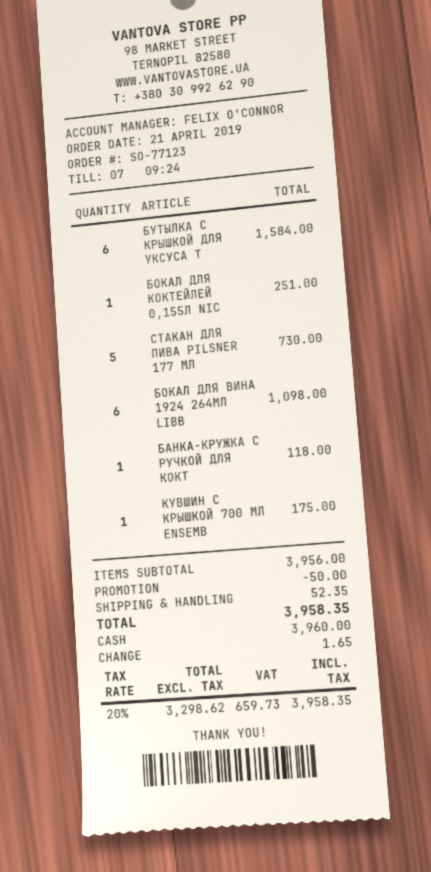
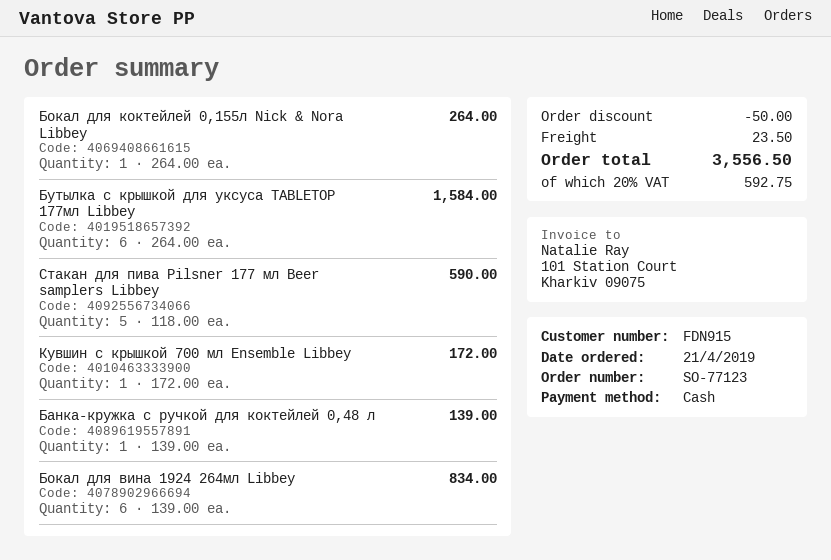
БОКАЛ ДЛЯ КОКТЕЙЛЕЙ 0,155Л NIC: 1 for 251.00 -> 1 for 264.00
СТАКАН ДЛЯ ПИВА PILSNER 177 МЛ: 5 for 730.00 -> 5 for 590.00
БОКАЛ ДЛЯ ВИНА 1924 264МЛ LIBB: 6 for 1098.00 -> 6 for 834.00
БАНКА-КРУЖКА C РУЧКОЙ ДЛЯ КОКТ: 1 for 118.00 -> 1 for 139.00
КУВШИН С КРЫШКОЙ 700 МЛ ENSEMB: 1 for 175.00 -> 1 for 172.00
shipping: 52.35 -> 23.50
tax: 20% = 659.73 -> 20% = 592.75
total: 3958.35 -> 3556.50

